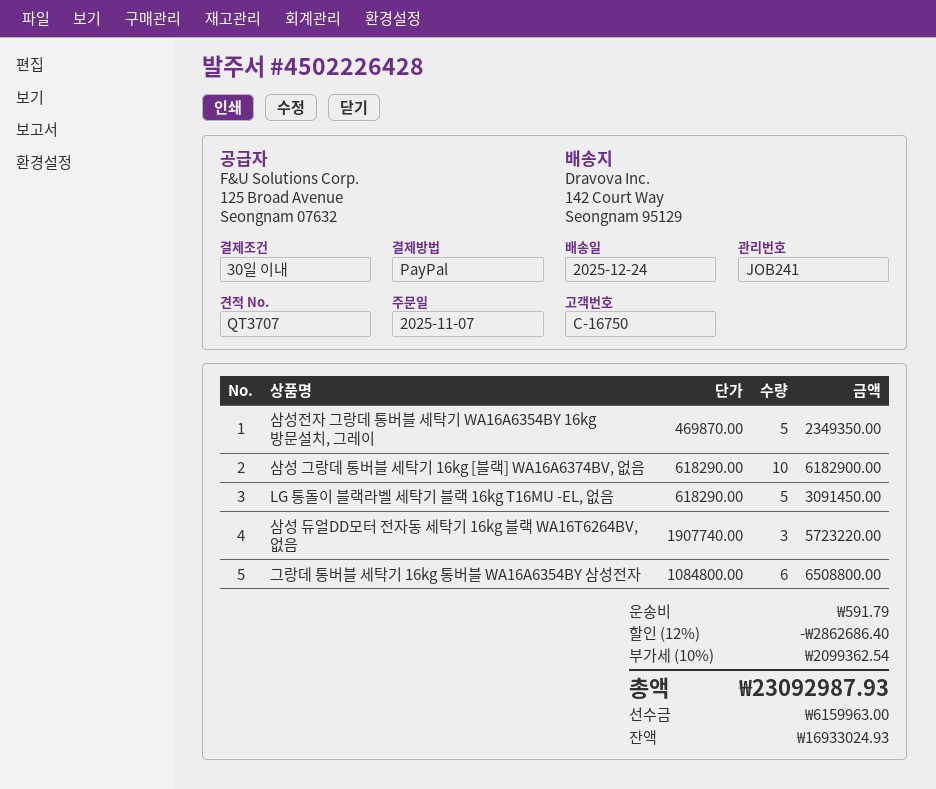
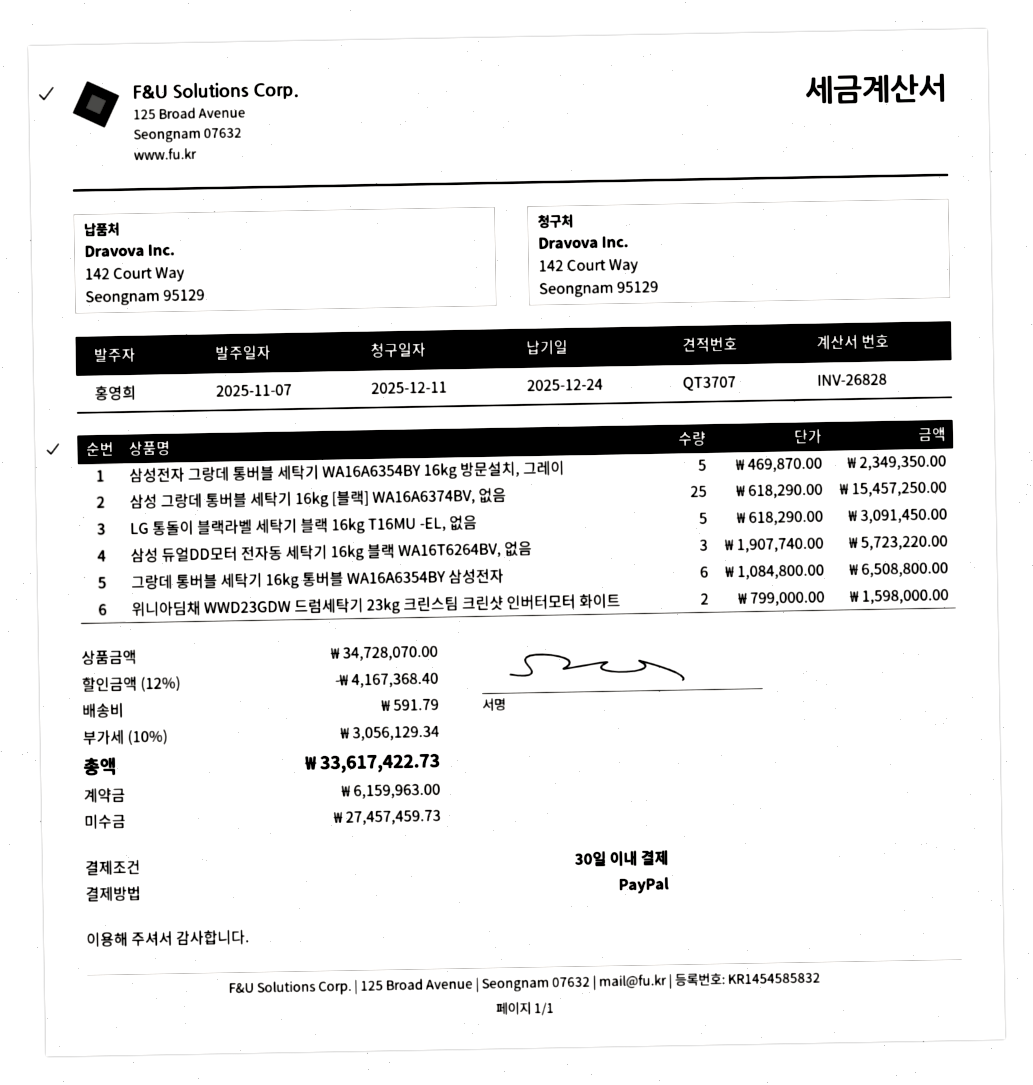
삼성 그랑데 통버블 세탁기 16kg [블랙] WA16A6374BV, 없음: 10 x 618290.00 = 6182900.00 -> 25 x 618290.00 = 15457250.00
위니아딤채 WWD23GDW 드럼세탁기 23kg 크린스팀 크린샷 인버터모터 화이트: none -> 2 x 799000.00 = 1598000.00
discount: 12% = 2862686.40 -> 12% = 4167368.40
tax: 10% = 2099362.54 -> 10% = 3056129.34
total: 23092987.93 -> 33617422.73
balance: 16933024.93 -> 27457459.73

